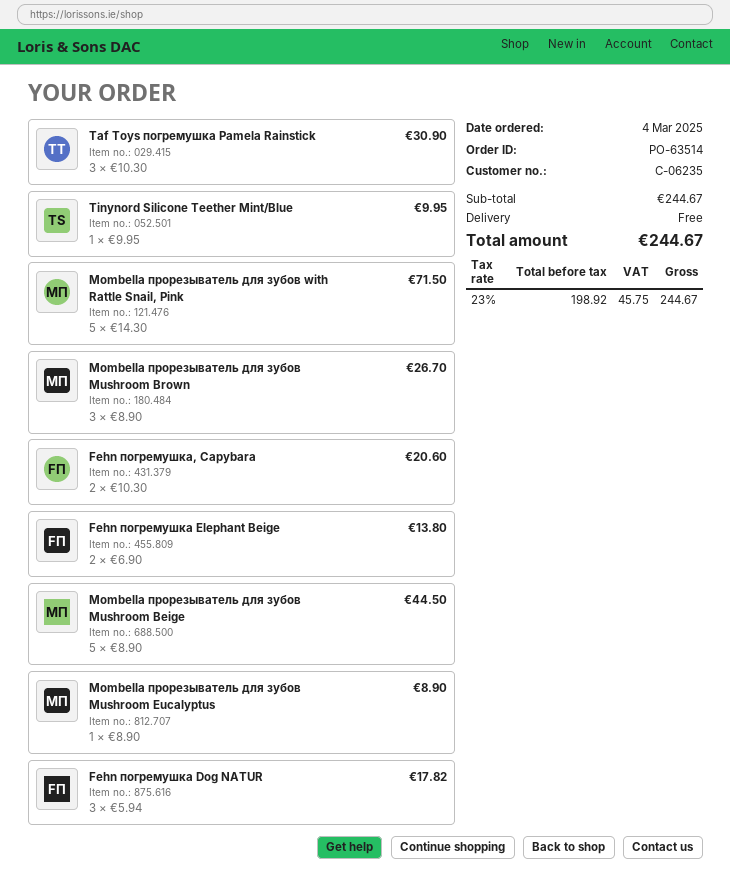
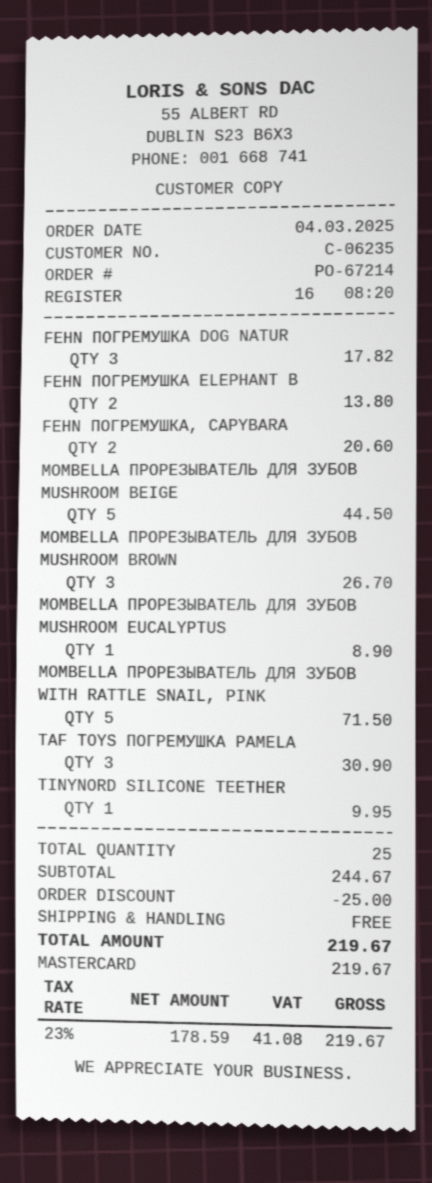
order number: PO-63514 -> PO-67214
discount: none -> 25.00
net: 198.92 -> 178.59
tax: 23% = 45.75 -> 23% = 41.08
total: 244.67 -> 219.67

